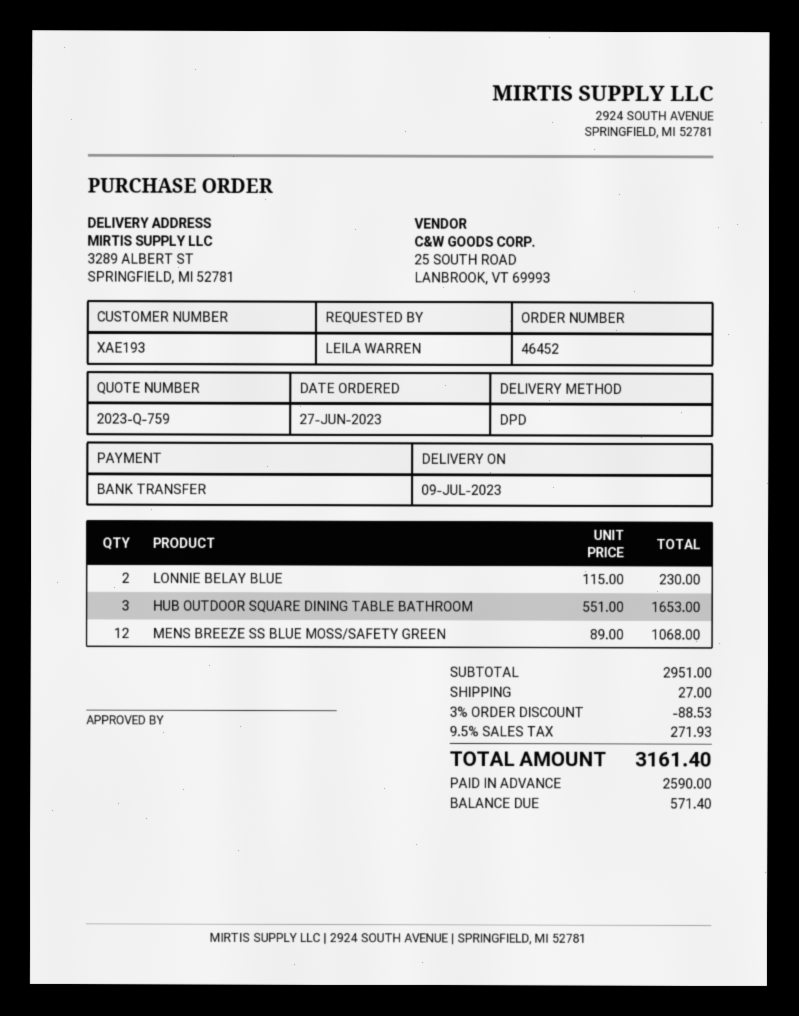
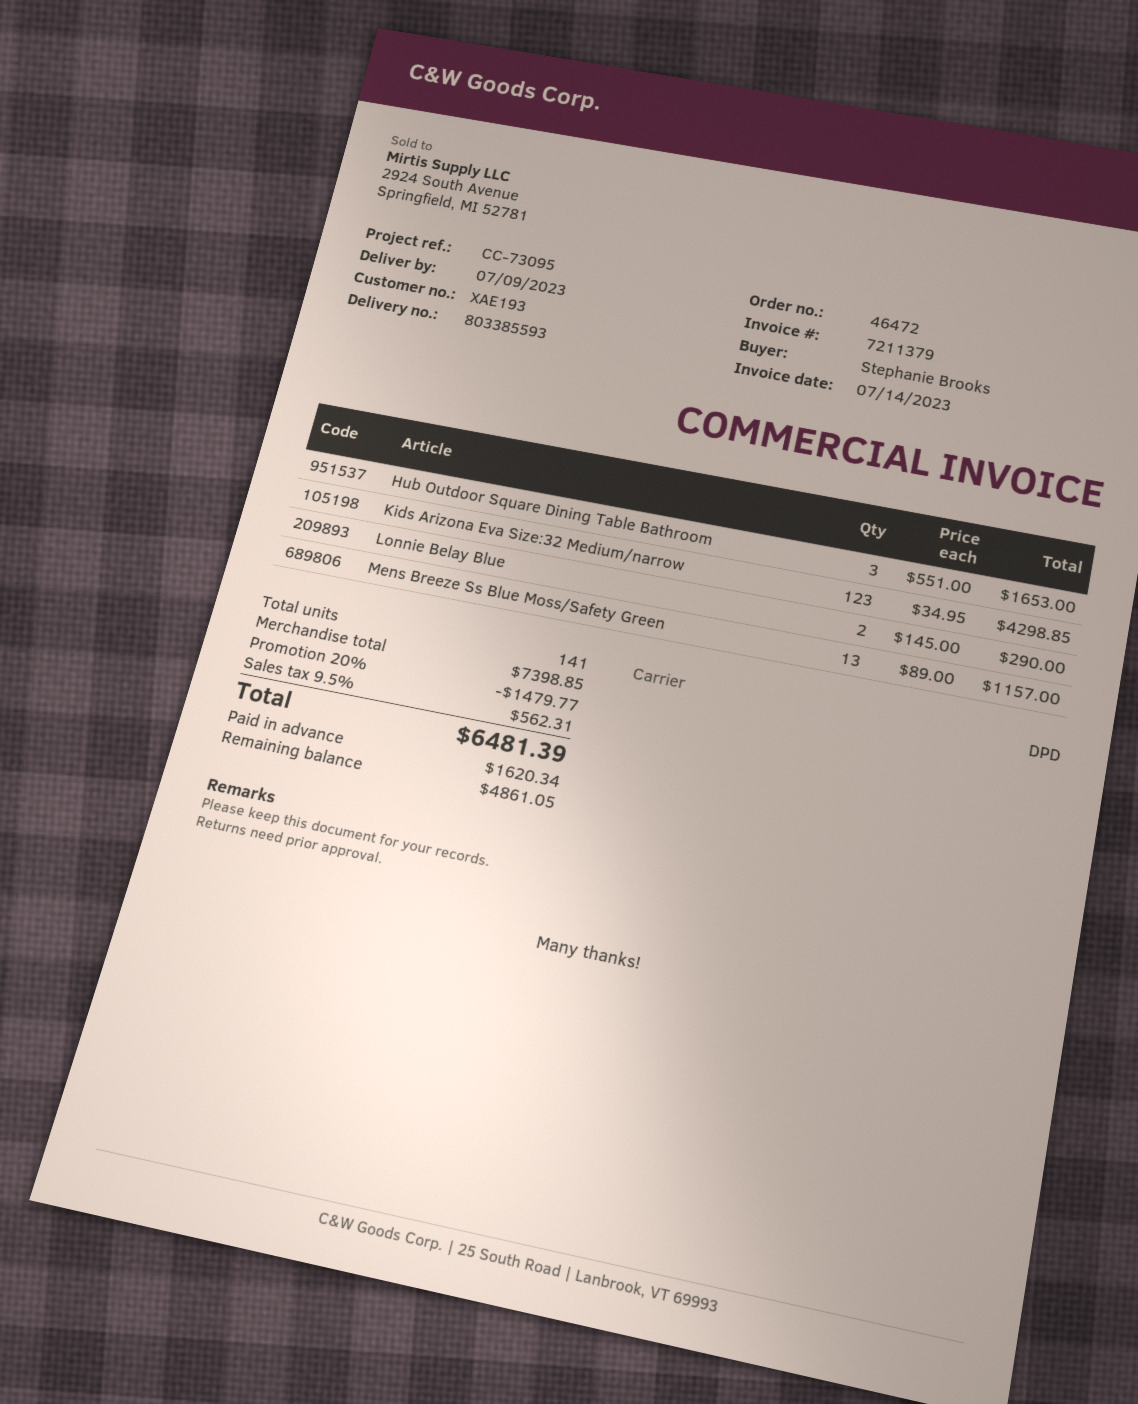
order number: 46452 -> 46472
ordered by: LEILA WARREN -> Stephanie Brooks
LONNIE BELAY BLUE: 2 x 115.00 = 230.00 -> 2 x 145.00 = 290.00
MENS BREEZE SS BLUE MOSS/SAFETY GREEN: 12 x 89.00 = 1068.00 -> 13 x 89.00 = 1157.00
Kids Arizona Eva Size:32 Medium/narrow: none -> 123 x 34.95 = 4298.85
subtotal: 2951.00 -> 7398.85
discount: 3% = 88.53 -> 20% = 1479.77
shipping: 27.00 -> none
tax: 9.5% = 271.93 -> 9.5% = 562.31
total: 3161.40 -> 6481.39
deposit: 2590.00 -> 1620.34
balance: 571.40 -> 4861.05

